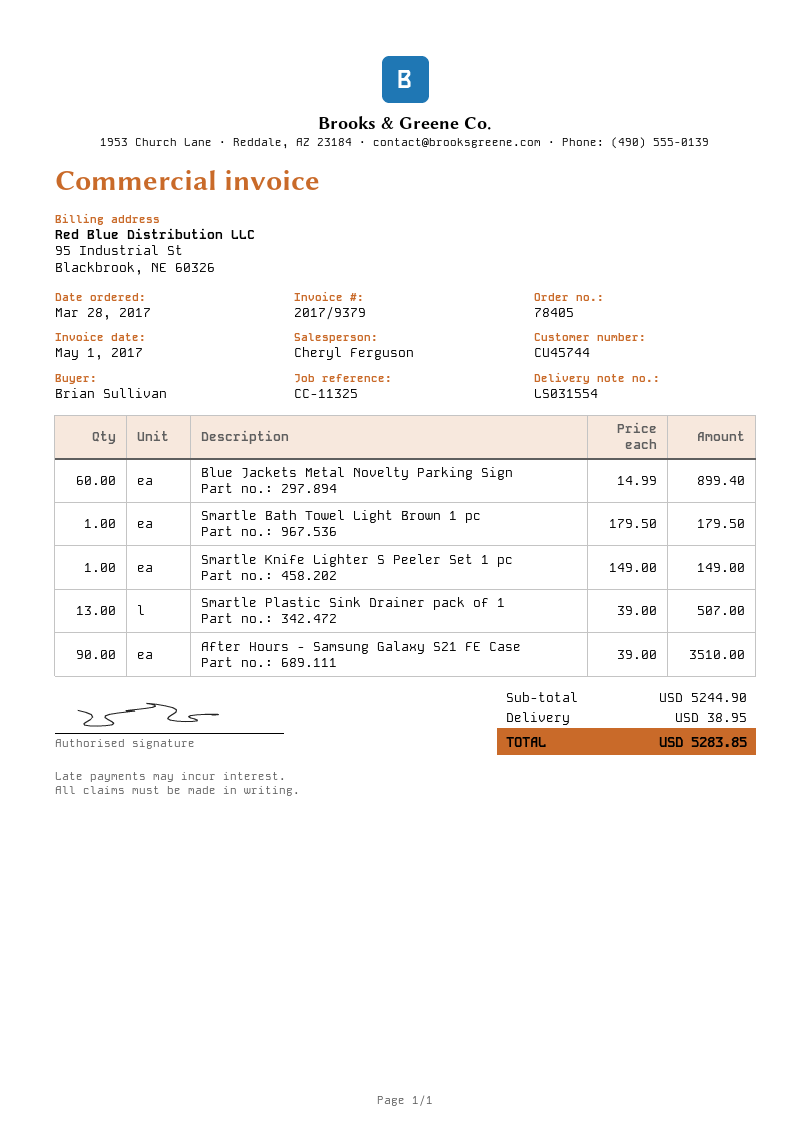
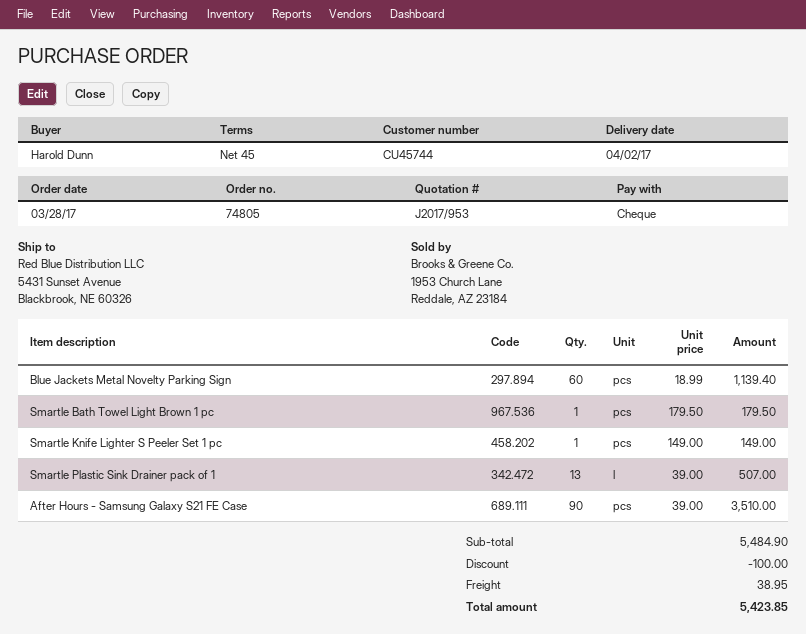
order number: 78405 -> 74805
ordered by: Brian Sullivan -> Harold Dunn
Blue Jackets Metal Novelty Parking Sign: 60 x 14.99 = 899.40 -> 60 x 18.99 = 1139.40
subtotal: 5244.90 -> 5484.90
discount: none -> 100.00
total: 5283.85 -> 5423.85

